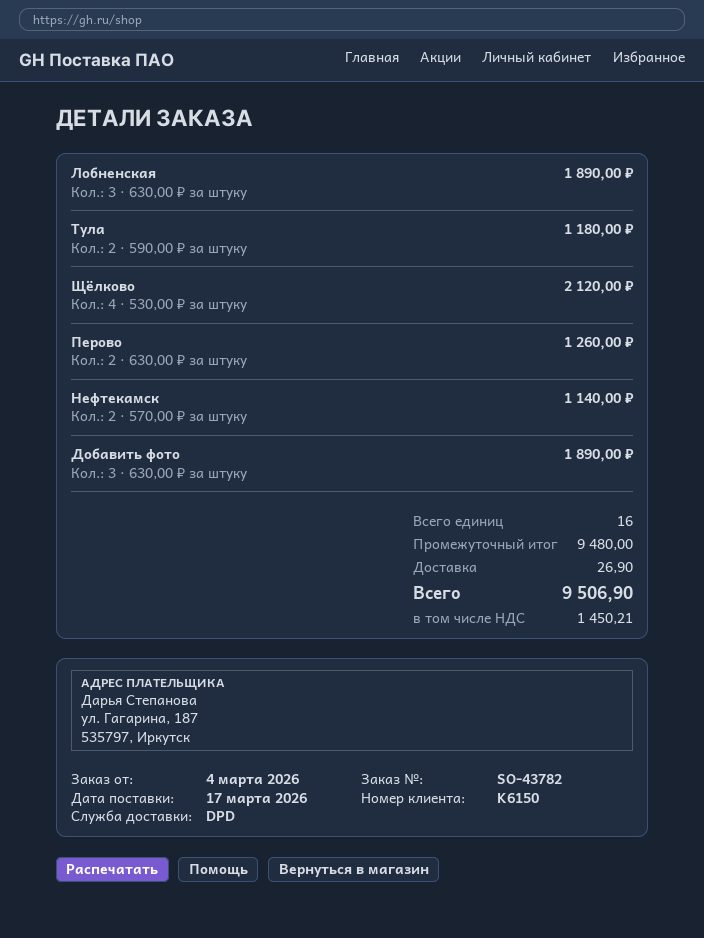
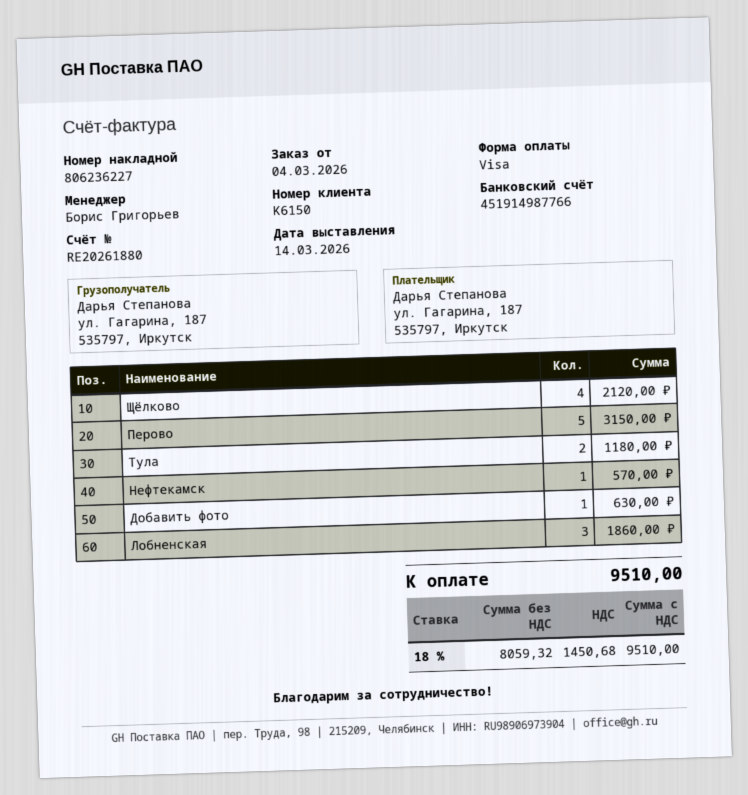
Лобненская: 3 for 1890.00 -> 3 for 1860.00
Перово: 2 for 1260.00 -> 5 for 3150.00
Нефтекамск: 2 for 1140.00 -> 1 for 570.00
Добавить фото: 3 for 1890.00 -> 1 for 630.00
shipping: 26.90 -> none
tax: 1450.21 -> 1450.68
total: 9506.90 -> 9510.00

